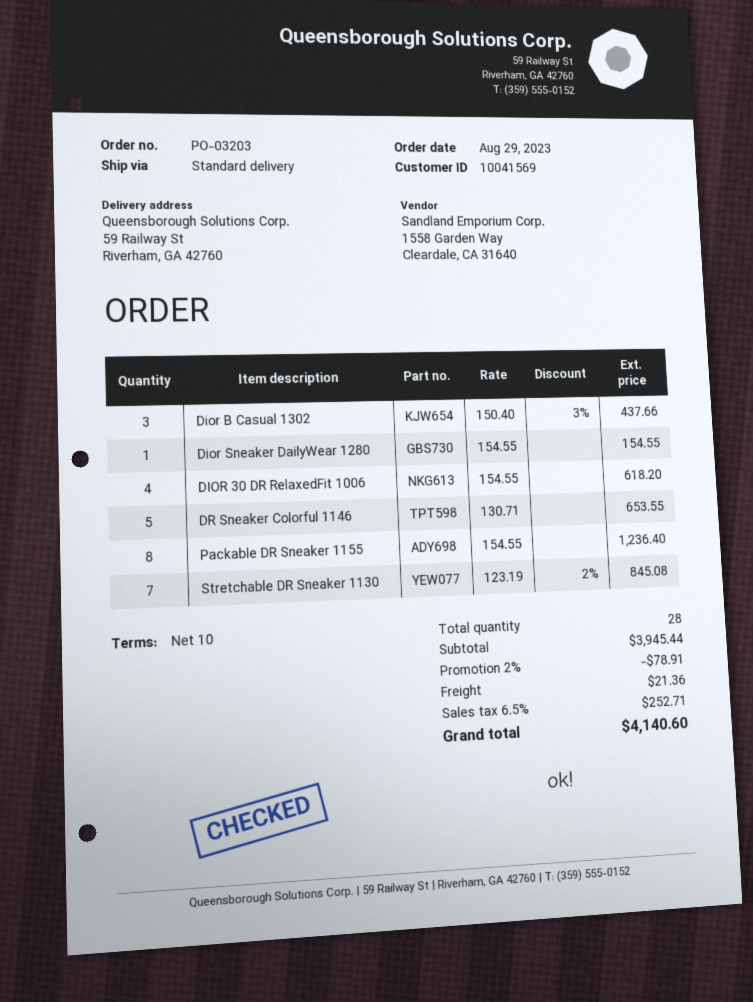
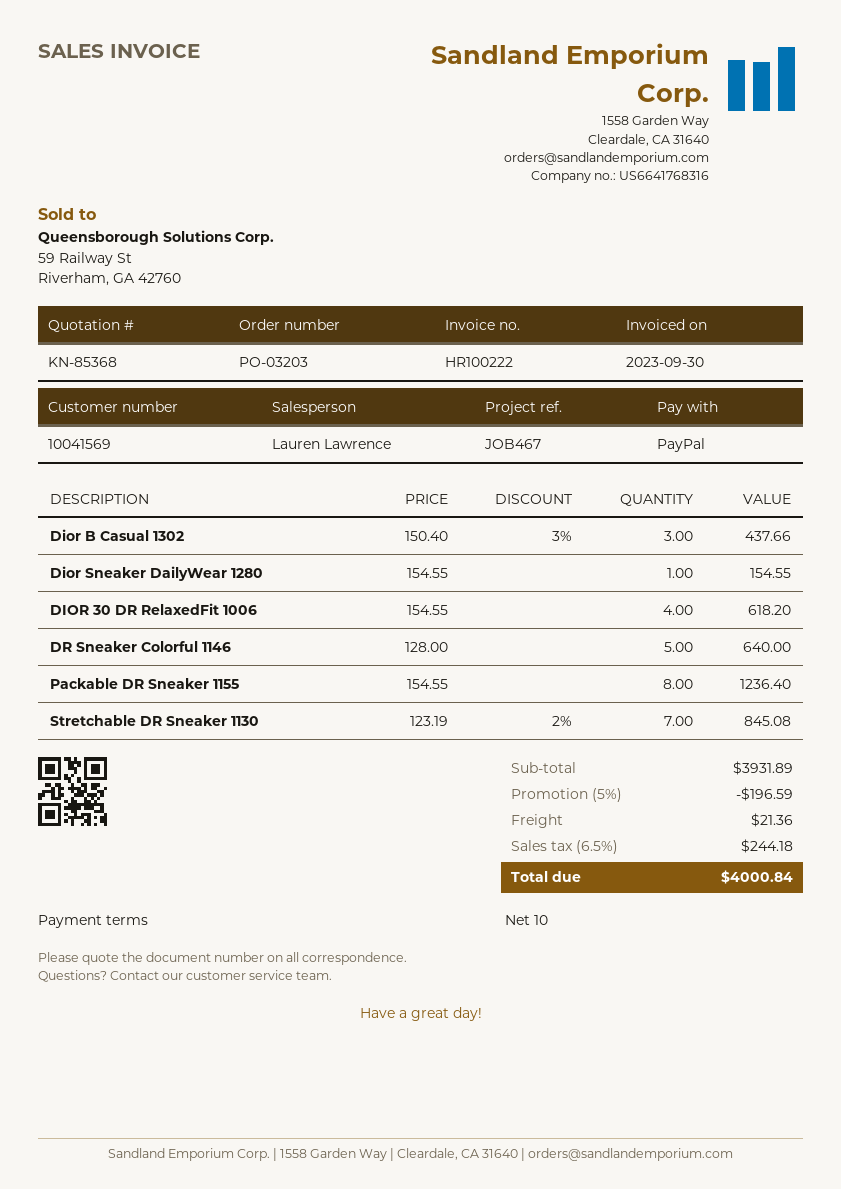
DR Sneaker Colorful 1146: 5 x 130.71 = 653.55 -> 5 x 128.00 = 640.00
subtotal: 3945.44 -> 3931.89
discount: 2% = 78.91 -> 5% = 196.59
tax: 6.5% = 252.71 -> 6.5% = 244.18
total: 4140.60 -> 4000.84

